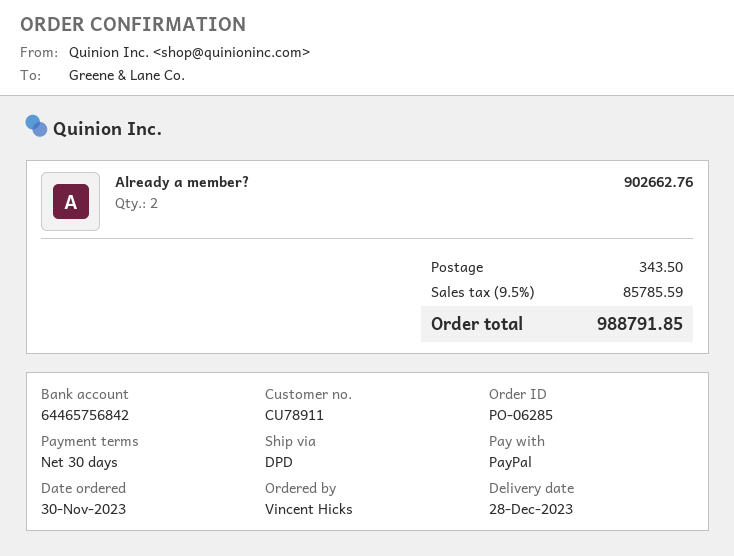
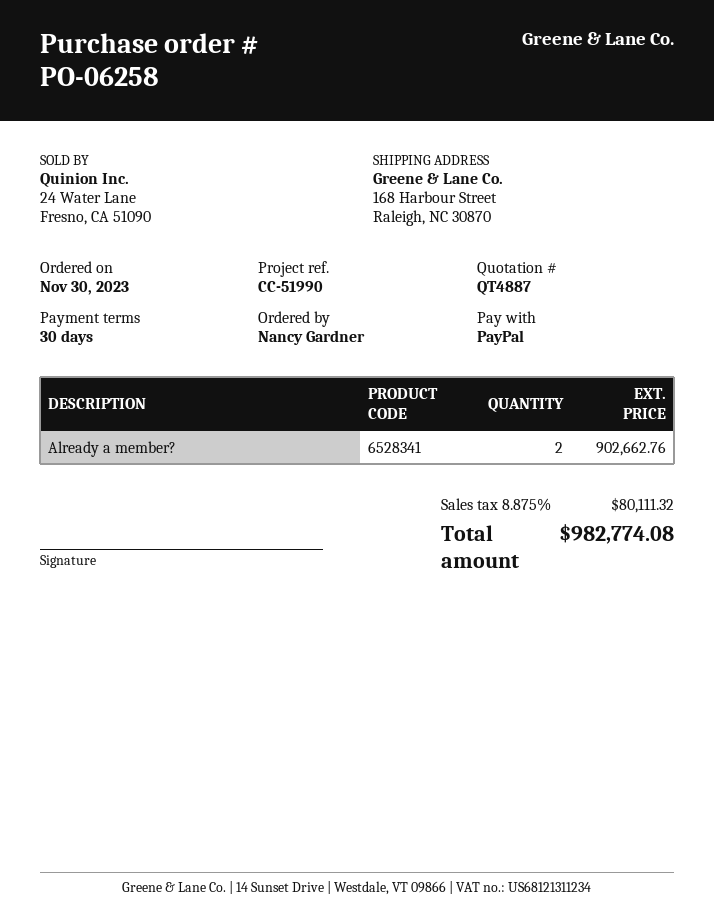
order number: PO-06285 -> PO-06258
ordered by: Vincent Hicks -> Nancy Gardner
shipping: 343.50 -> none
tax: 9.5% = 85785.59 -> 8.875% = 80111.32
total: 988791.85 -> 982774.08

